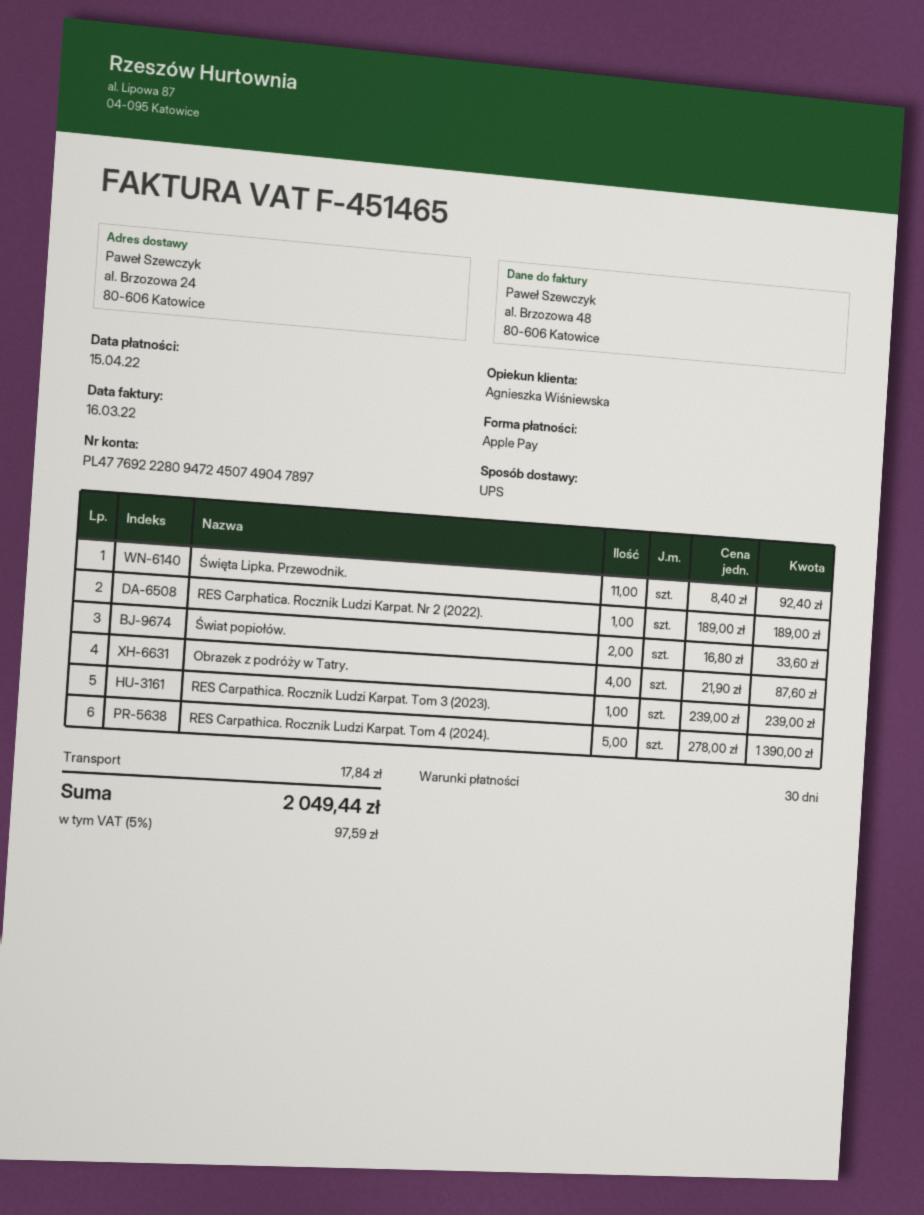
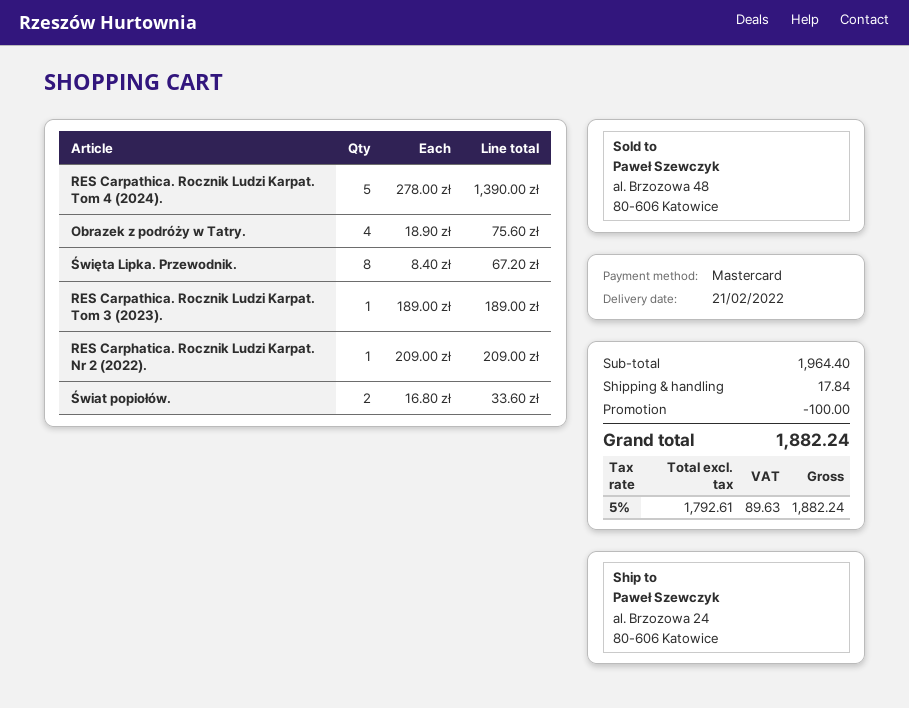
payment method: Apple Pay -> Mastercard
Święta Lipka. Przewodnik.: 11 x 8.40 = 92.40 -> 8 x 8.40 = 67.20
RES Carphatica. Rocznik Ludzi Karpat. Nr 2 (2022).: 1 x 189.00 = 189.00 -> 1 x 209.00 = 209.00
Obrazek z podróży w Tatry.: 4 x 21.90 = 87.60 -> 4 x 18.90 = 75.60
RES Carpathica. Rocznik Ludzi Karpat. Tom 3 (2023).: 1 x 239.00 = 239.00 -> 1 x 189.00 = 189.00
discount: none -> 100.00
tax: 5% = 97.59 -> 5% = 89.63
total: 2049.44 -> 1882.24

